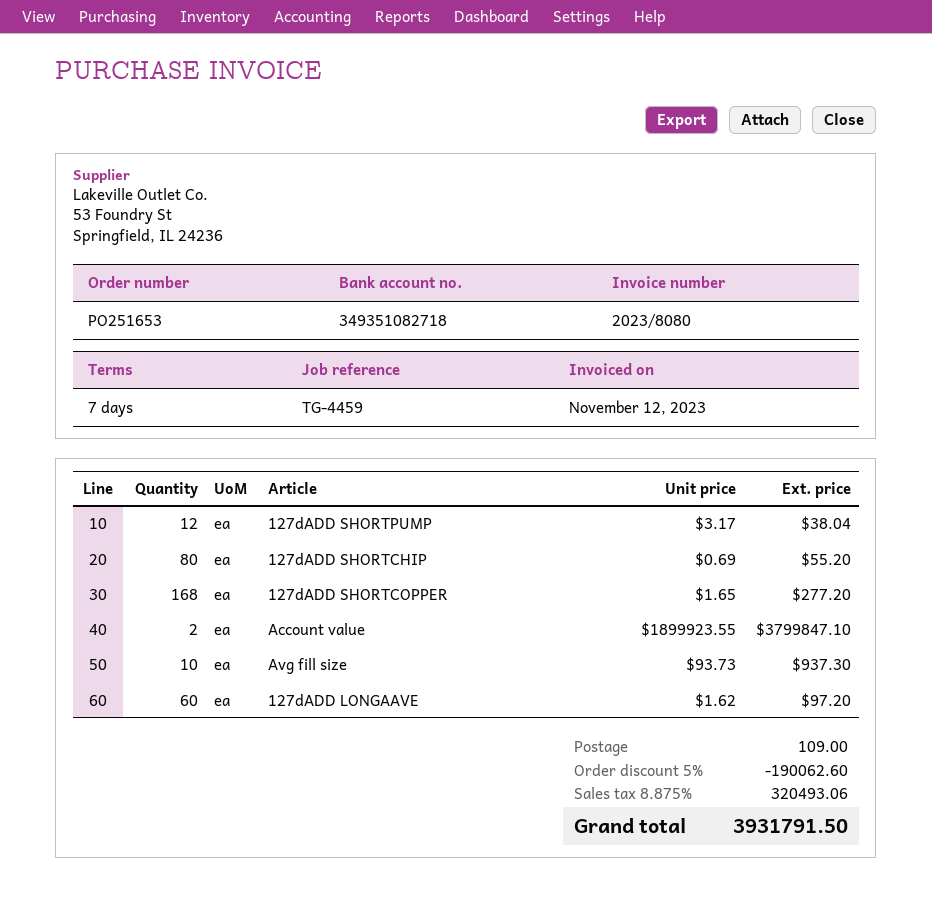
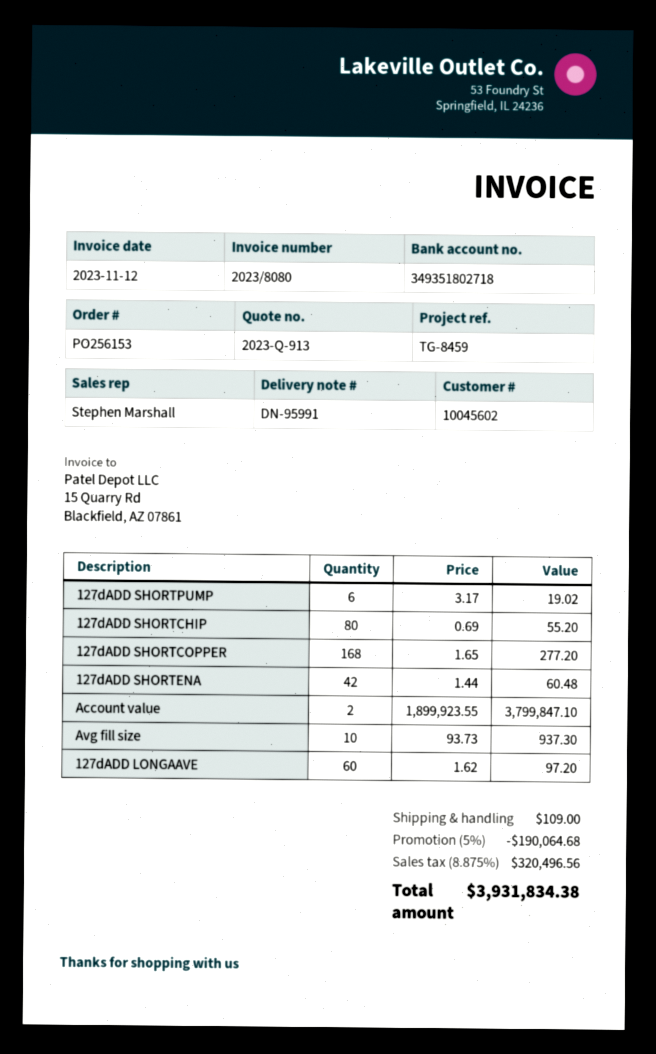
order number: PO251653 -> PO256153
reference: TG-4459 -> TG-8459
bank account: 349351082718 -> 349351802718
127dADD SHORTPUMP: 12 x 3.17 = 38.04 -> 6 x 3.17 = 19.02
127dADD SHORTENA: none -> 42 x 1.44 = 60.48
discount: 5% = 190062.60 -> 5% = 190064.68
tax: 8.875% = 320493.06 -> 8.875% = 320496.56
total: 3931791.50 -> 3931834.38

